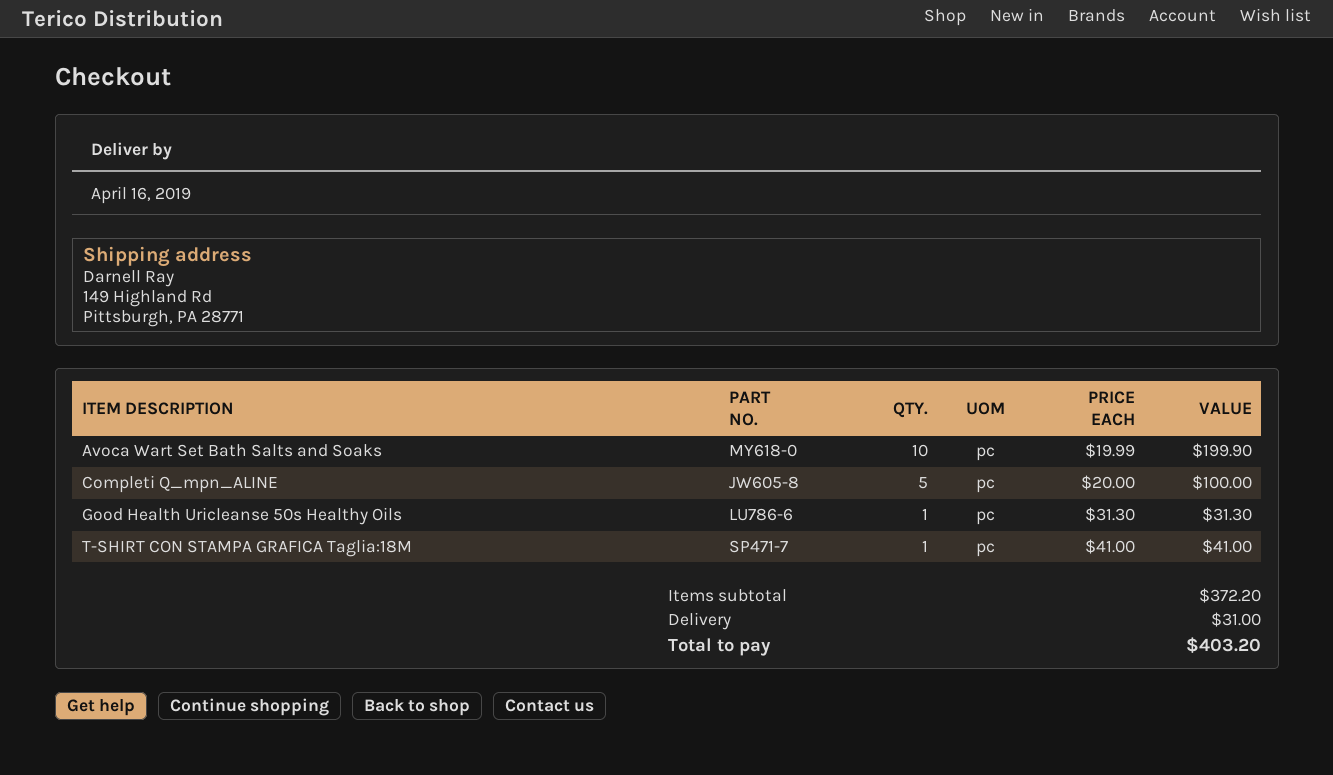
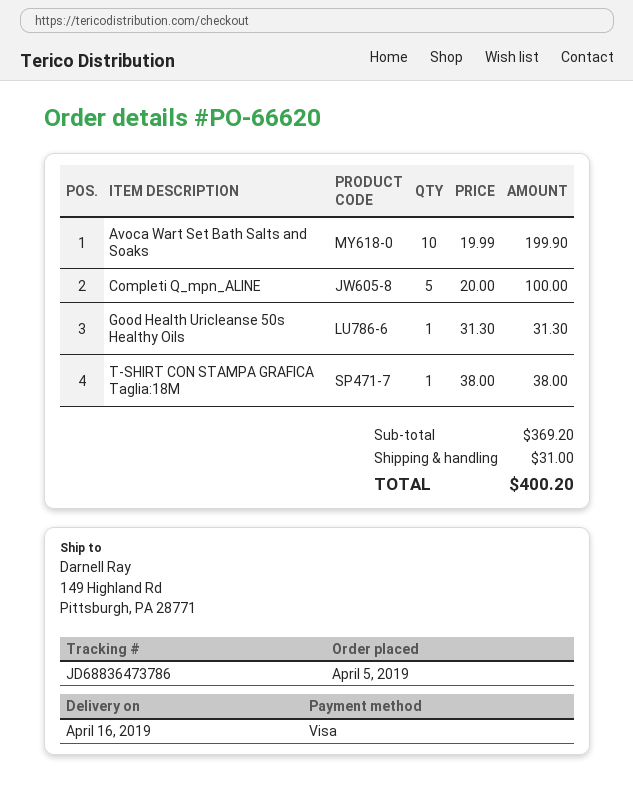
T-SHIRT CON STAMPA GRAFICA Taglia:18M: 1 x 41.00 = 41.00 -> 1 x 38.00 = 38.00
subtotal: 372.20 -> 369.20
total: 403.20 -> 400.20

